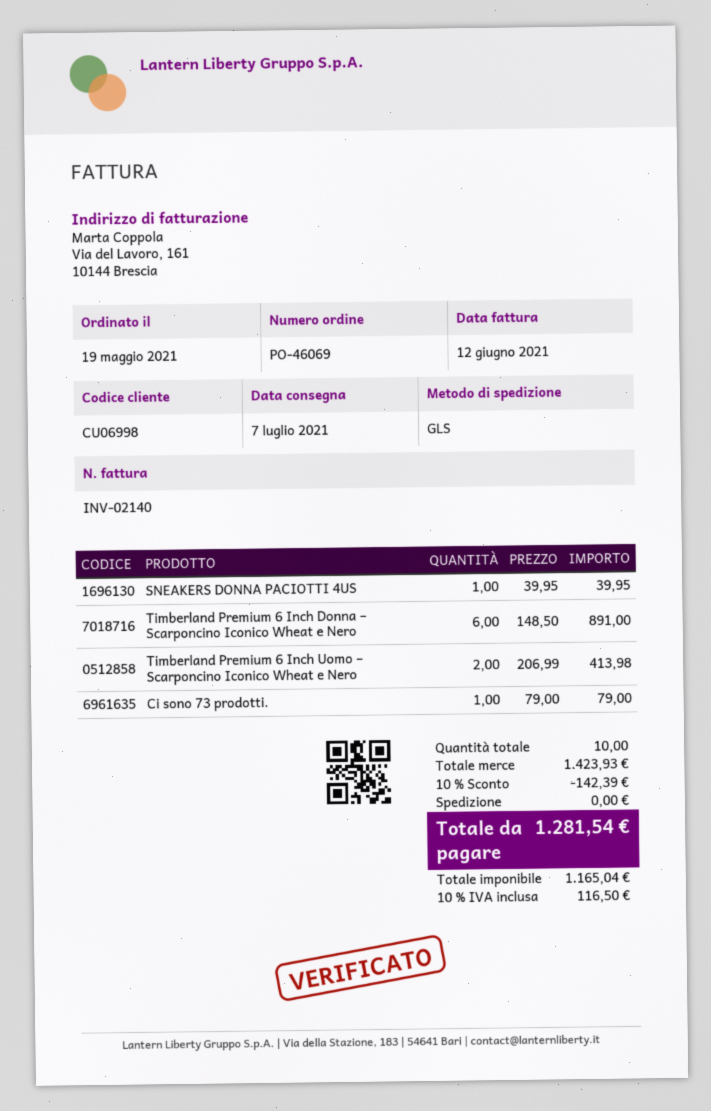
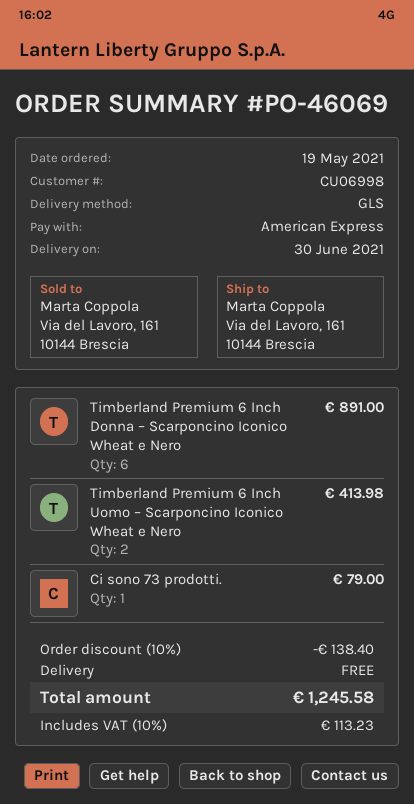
delivery date: 2021-07-07 -> 2021-06-30
SNEAKERS DONNA PACIOTTI 4US: 1 for 39.95 -> none
discount: 10% = 142.39 -> 10% = 138.40
tax: 10% = 116.50 -> 10% = 113.23
total: 1281.54 -> 1245.58

